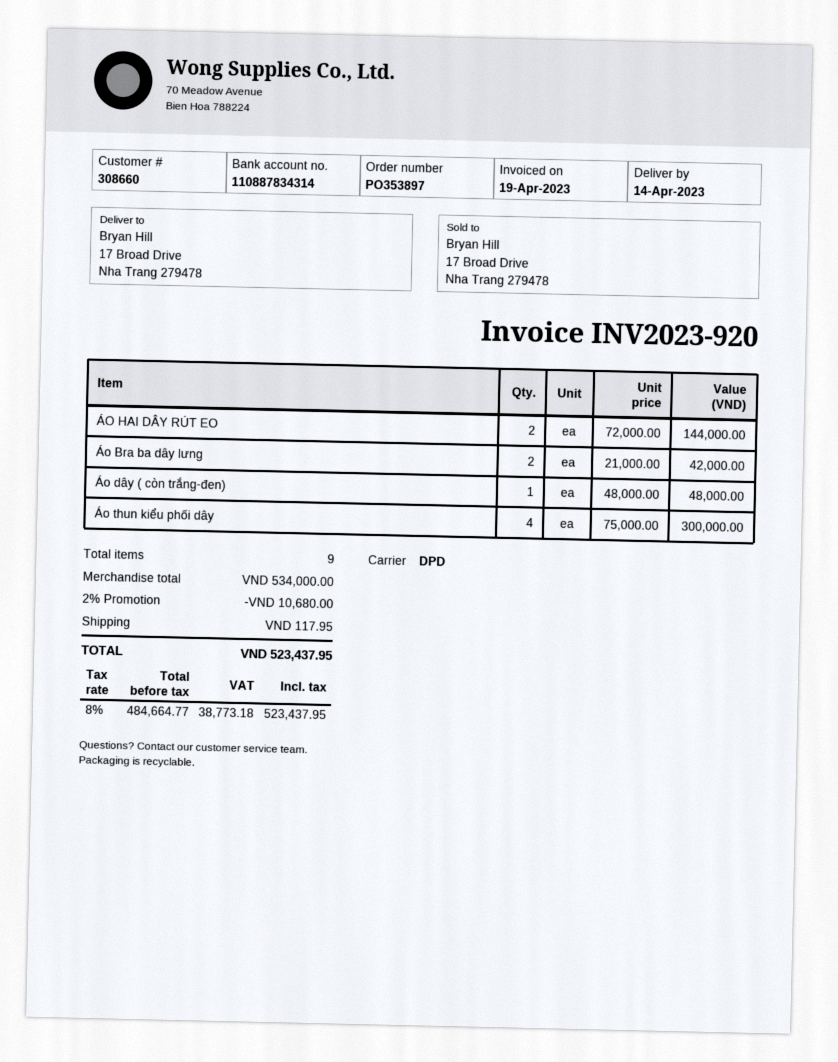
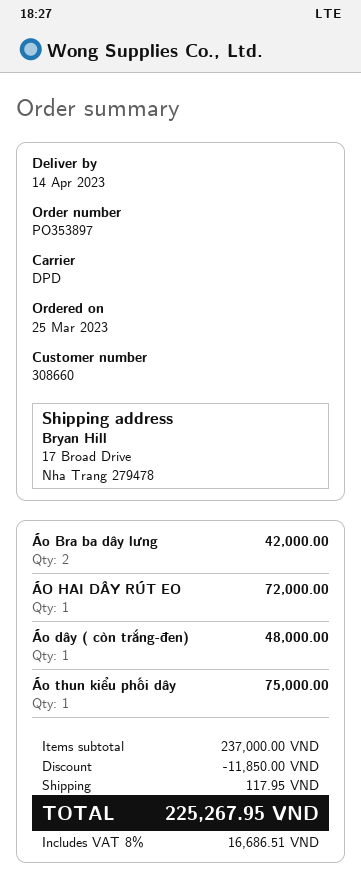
ÁO HAI DÂY RÚT EO: 2 for 144000.00 -> 1 for 72000.00
Áo thun kiểu phối dây: 4 for 300000.00 -> 1 for 75000.00
subtotal: 534000.00 -> 237000.00
discount: 10680.00 -> 11850.00
tax: 8% = 38773.18 -> 8% = 16686.51
total: 523437.95 -> 225267.95

